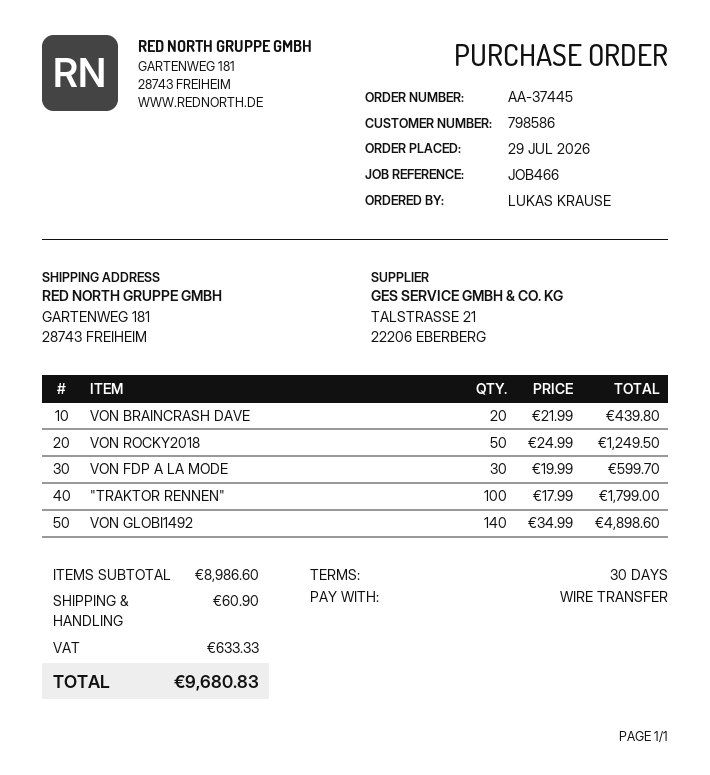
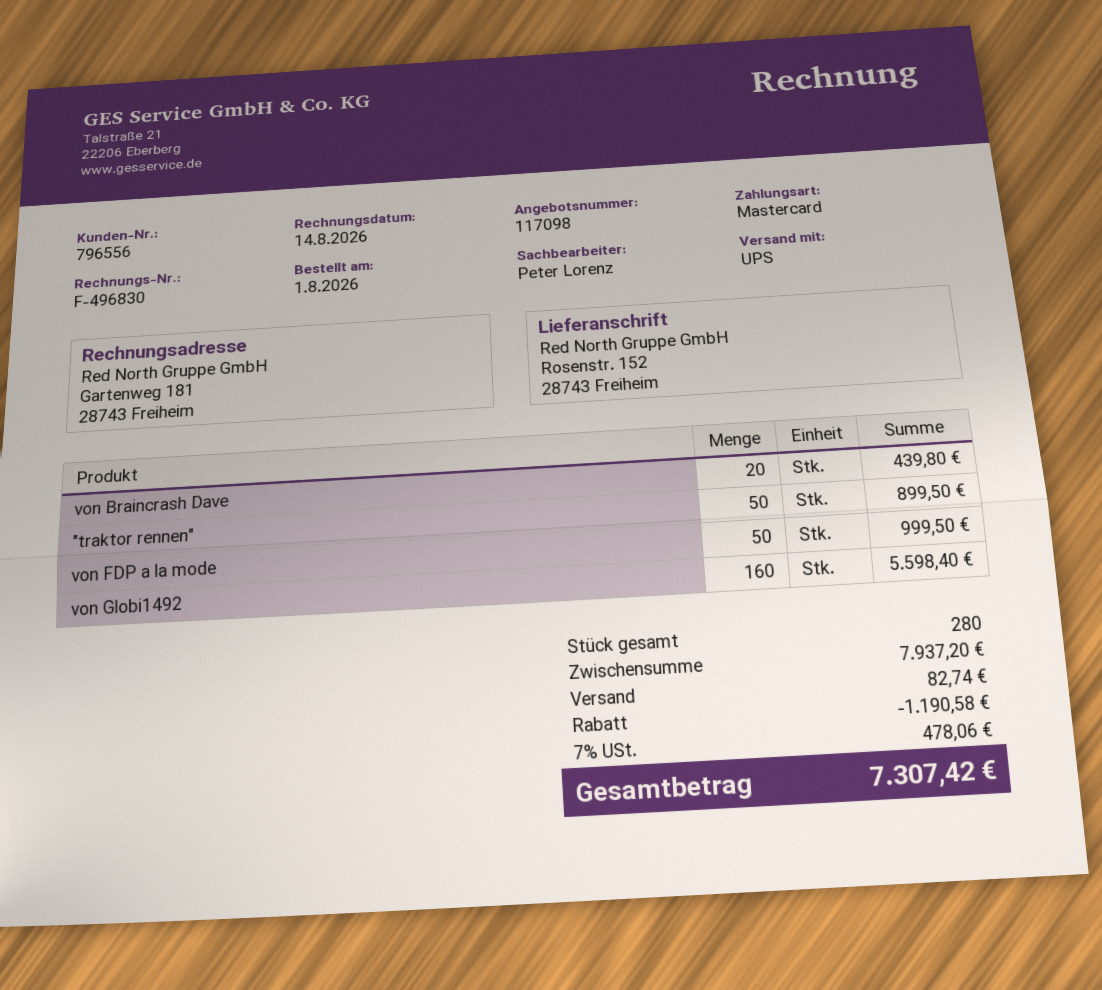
order date: 2026-07-29 -> 2026-08-01
customer number: 798586 -> 796556
payment method: bank transfer -> Mastercard
ship to: GARTENWEG 181, 28743 FREIHEIM -> Rosenstr. 152, 28743 Freiheim
VON ROCKY2018: 50 for 1249.50 -> none
VON FDP A LA MODE: 30 for 599.70 -> 50 for 999.50
"TRAKTOR RENNEN": 100 for 1799.00 -> 50 for 899.50
VON GLOBI1492: 140 for 4898.60 -> 160 for 5598.40
subtotal: 8986.60 -> 7937.20
discount: none -> 1190.58
shipping: 60.90 -> 82.74
tax: 633.33 -> 478.06
total: 9680.83 -> 7307.42

